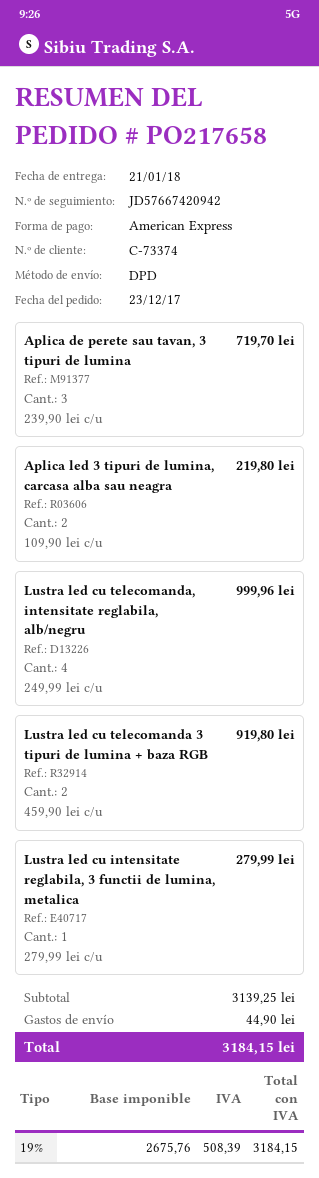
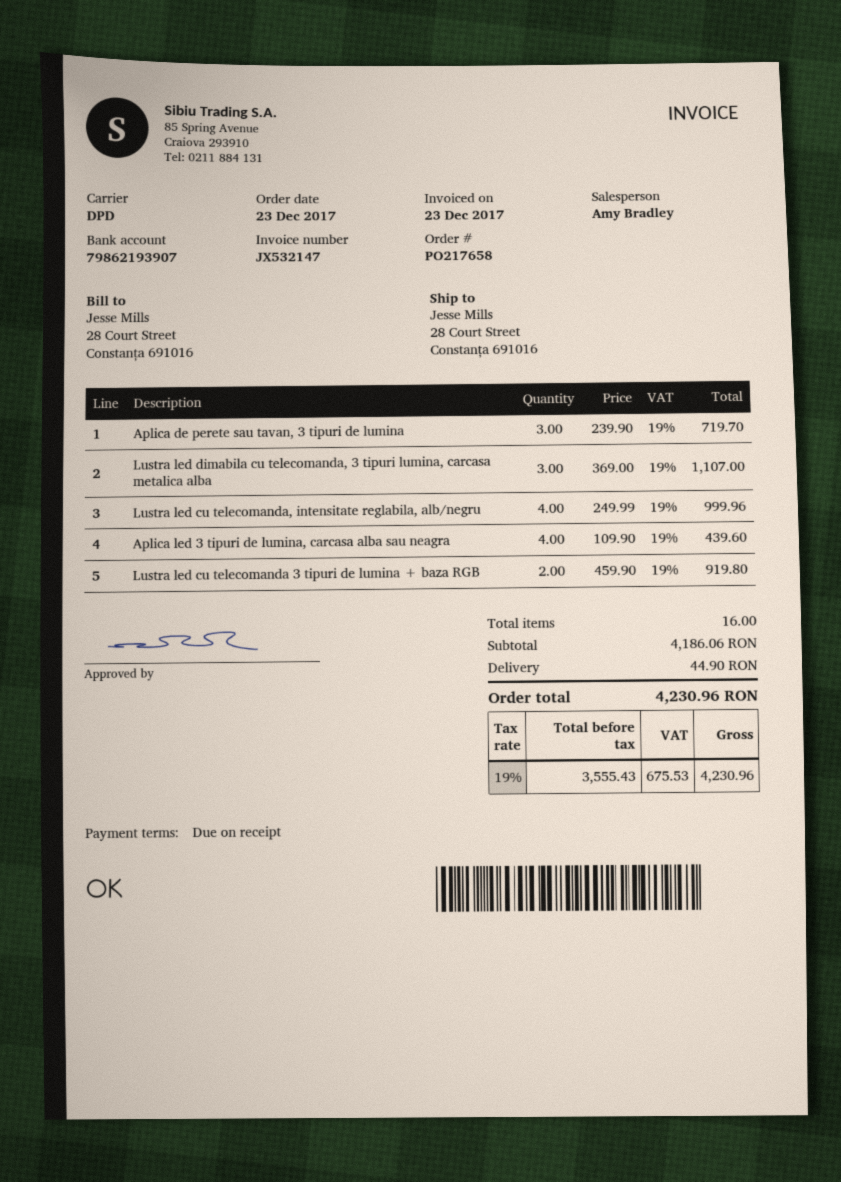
Aplica led 3 tipuri de lumina, carcasa alba sau neagra: 2 x 109.90 = 219.80 -> 4 x 109.90 = 439.60
Lustra led cu intensitate reglabila, 3 functii de lumina, metalica: 1 x 279.99 = 279.99 -> none
Lustra led dimabila cu telecomanda, 3 tipuri lumina, carcasa metalica alba: none -> 3 x 369.00 = 1107.00
subtotal: 3139.25 -> 4186.06
net: 2675.76 -> 3555.43
tax: 19% = 508.39 -> 19% = 675.53
total: 3184.15 -> 4230.96

